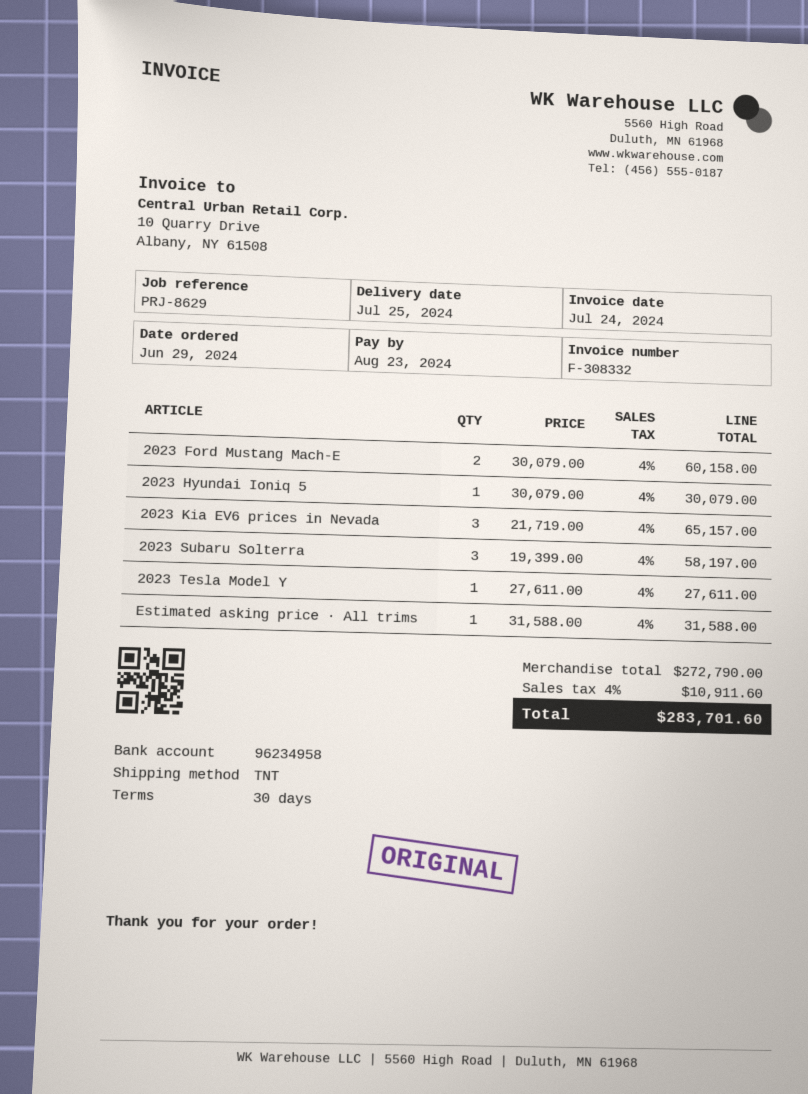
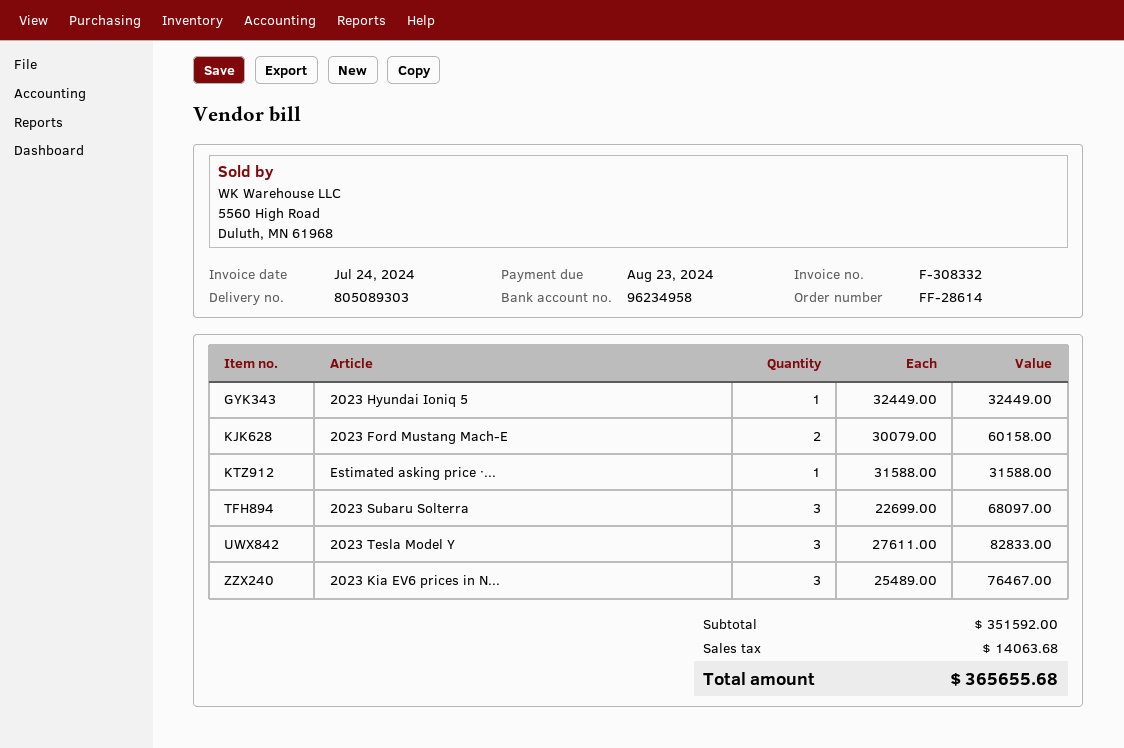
2023 Hyundai Ioniq 5: 1 x 30079.00 = 30079.00 -> 1 x 32449.00 = 32449.00
2023 Kia EV6 prices in Nevada: 3 x 21719.00 = 65157.00 -> 3 x 25489.00 = 76467.00
2023 Subaru Solterra: 3 x 19399.00 = 58197.00 -> 3 x 22699.00 = 68097.00
2023 Tesla Model Y: 1 x 27611.00 = 27611.00 -> 3 x 27611.00 = 82833.00
subtotal: 272790.00 -> 351592.00
tax: 10911.60 -> 14063.68
total: 283701.60 -> 365655.68

